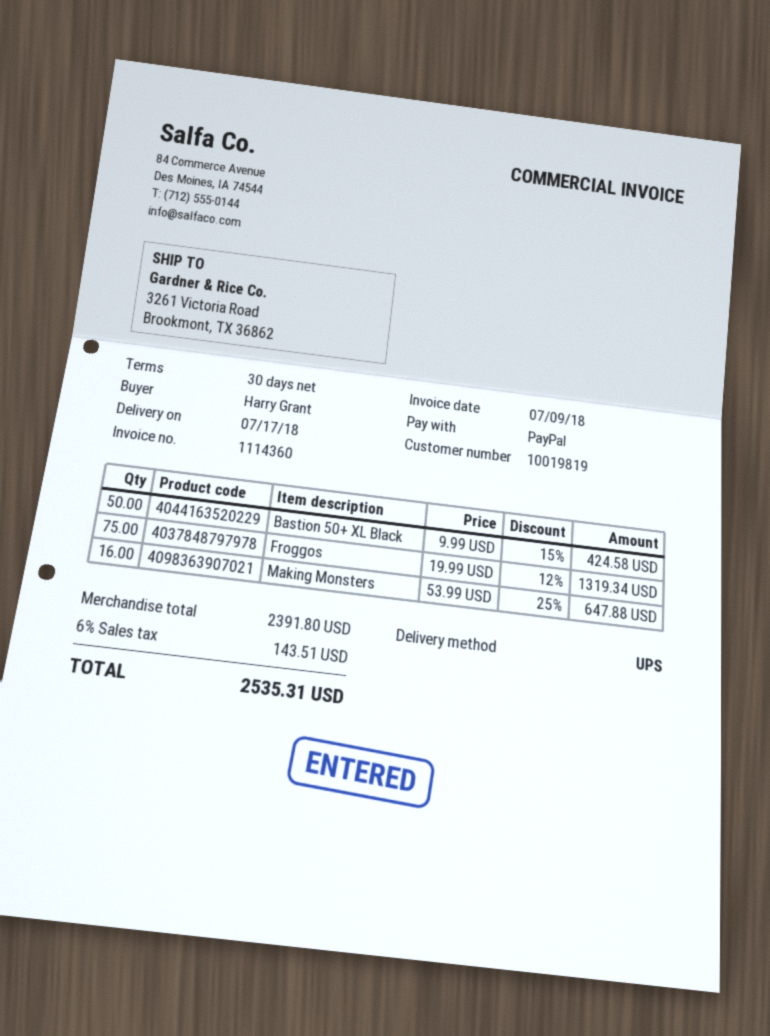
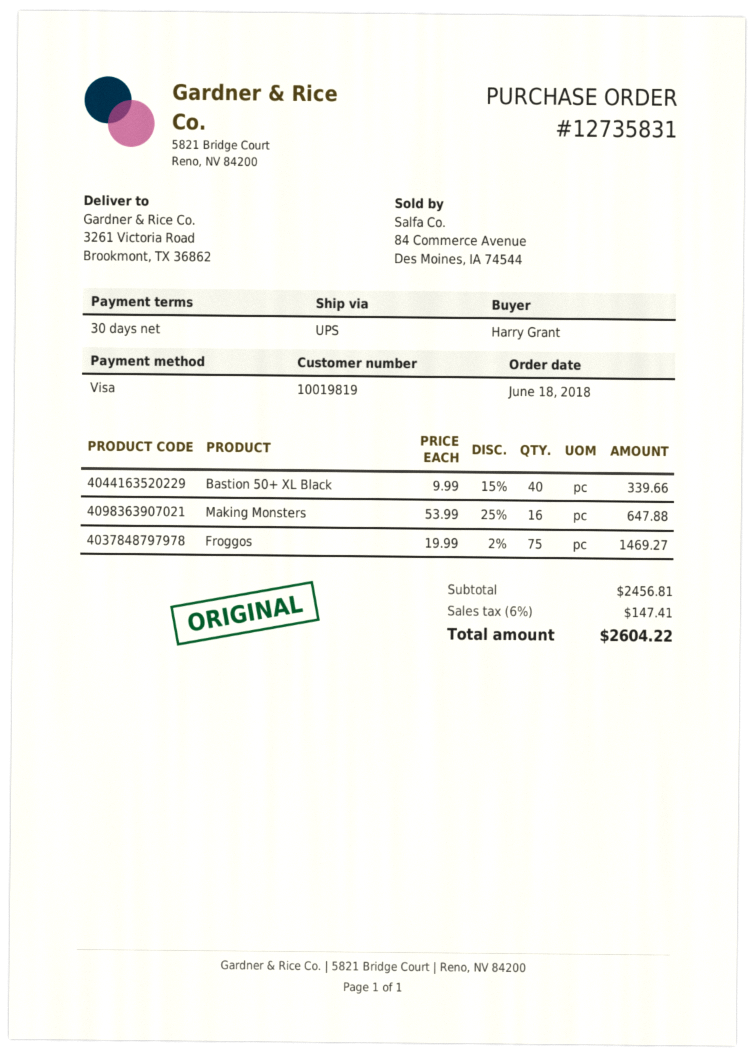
payment method: PayPal -> Visa
Bastion 50+ XL Black: 50 x 9.99 - 15% = 424.58 -> 40 x 9.99 - 15% = 339.66
Froggos: 75 x 19.99 - 12% = 1319.34 -> 75 x 19.99 - 2% = 1469.27
subtotal: 2391.80 -> 2456.81
tax: 6% = 143.51 -> 6% = 147.41
total: 2535.31 -> 2604.22

